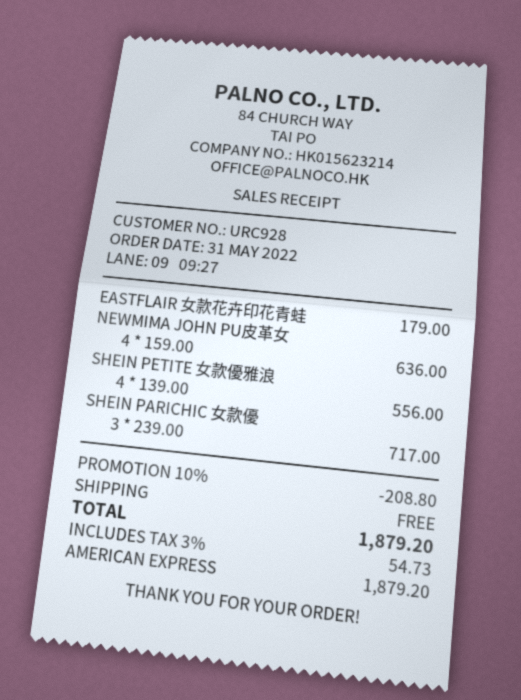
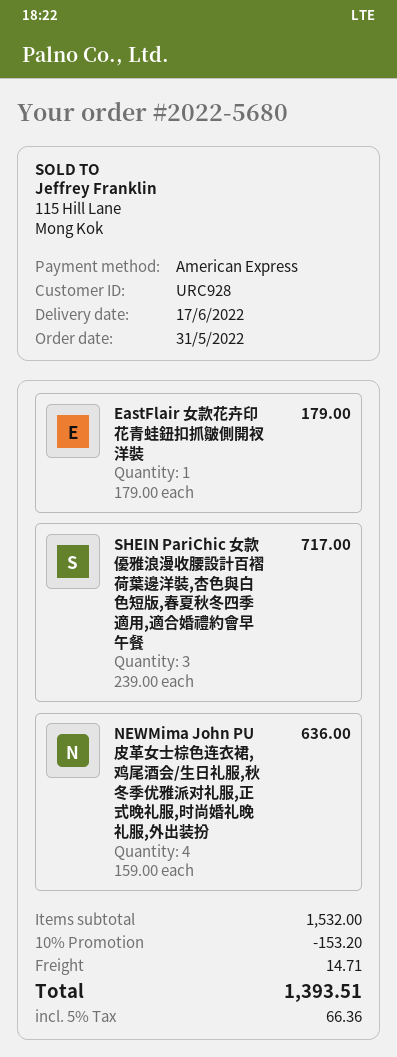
SHEIN PETITE 女款優雅浪: 4 x 139.00 = 556.00 -> none
discount: 10% = 208.80 -> 10% = 153.20
shipping: 0.00 -> 14.71
tax: 3% = 54.73 -> 5% = 66.36
total: 1879.20 -> 1393.51

